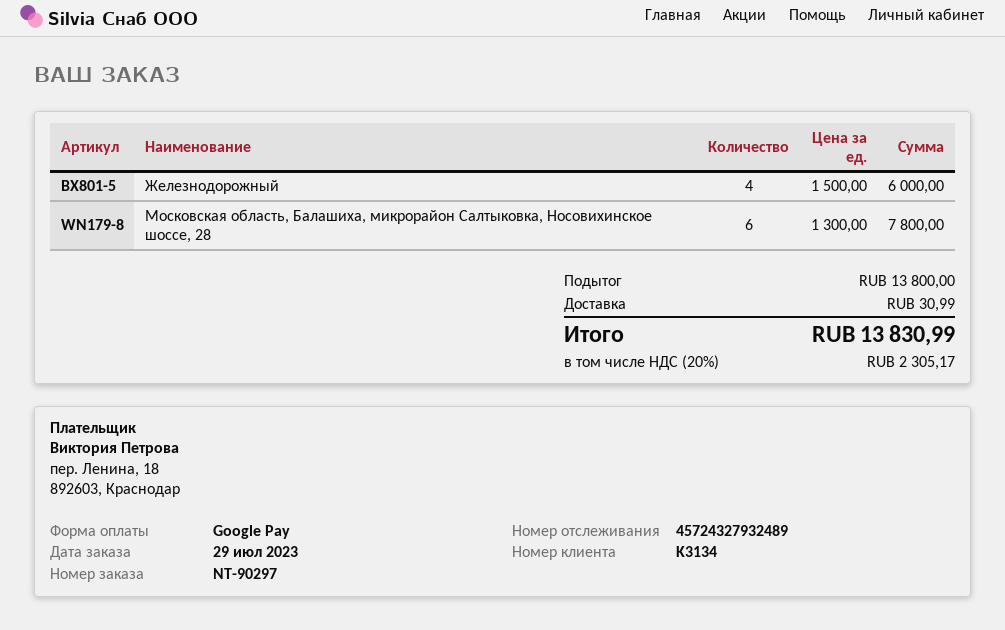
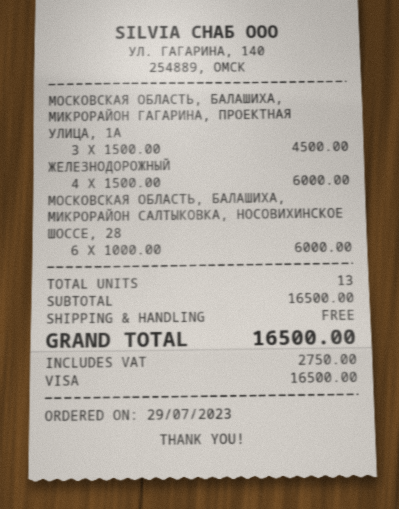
payment method: Google Pay -> Visa
Московская область, Балашиха, микрорайон Салтыковка, Носовихинское шоссе, 28: 6 x 1300.00 = 7800.00 -> 6 x 1000.00 = 6000.00
МОСКОВСКАЯ ОБЛАСТЬ, БАЛАШИХА, МИКРОРАЙОН ГАГАРИНА, ПРОЕКТНАЯ УЛИЦА, 1А: none -> 3 x 1500.00 = 4500.00
subtotal: 13800.00 -> 16500.00
shipping: 30.99 -> 0.00
tax: 2305.17 -> 2750.00
total: 13830.99 -> 16500.00

